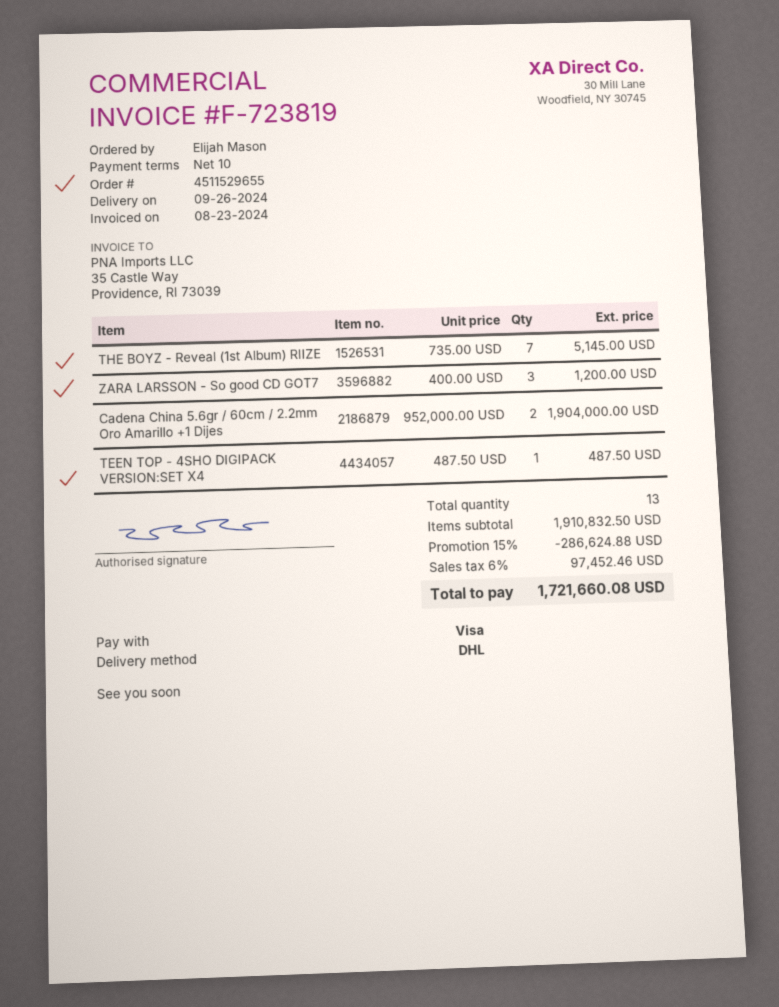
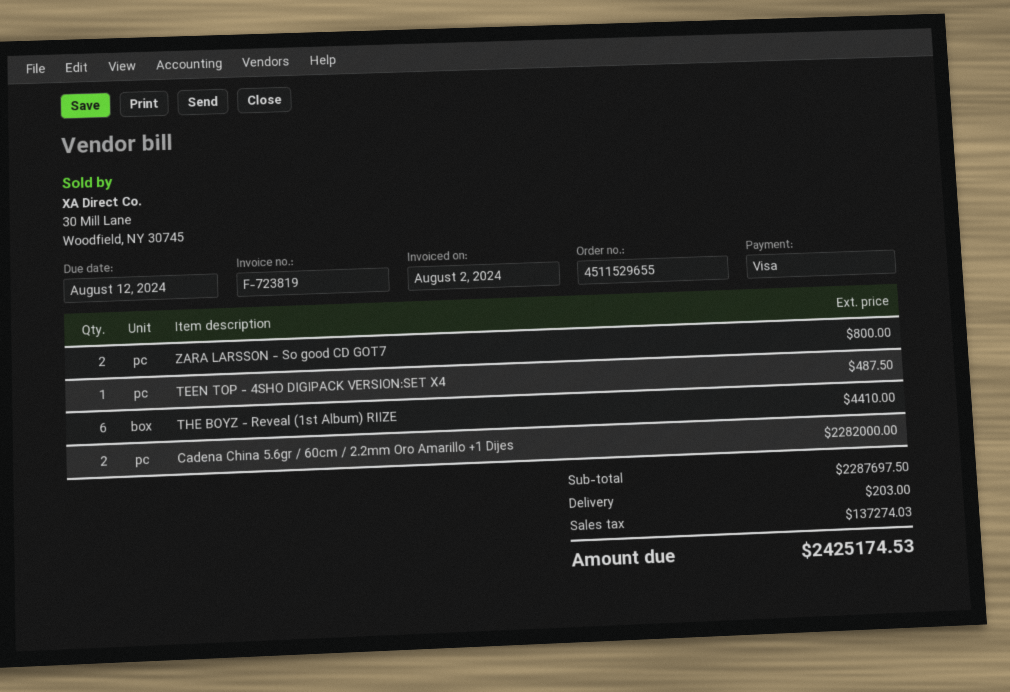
invoice date: 2024-08-23 -> 2024-08-02
THE BOYZ - Reveal (1st Album) RIIZE: 7 for 5145.00 -> 6 for 4410.00
ZARA LARSSON - So good CD GOT7: 3 for 1200.00 -> 2 for 800.00
Cadena China 5.6gr / 60cm / 2.2mm Oro Amarillo +1 Dijes: 2 for 1904000.00 -> 2 for 2282000.00
subtotal: 1910832.50 -> 2287697.50
discount: 15% = 286624.88 -> none
shipping: none -> 203.00
tax: 97452.46 -> 137274.03
total: 1721660.08 -> 2425174.53

